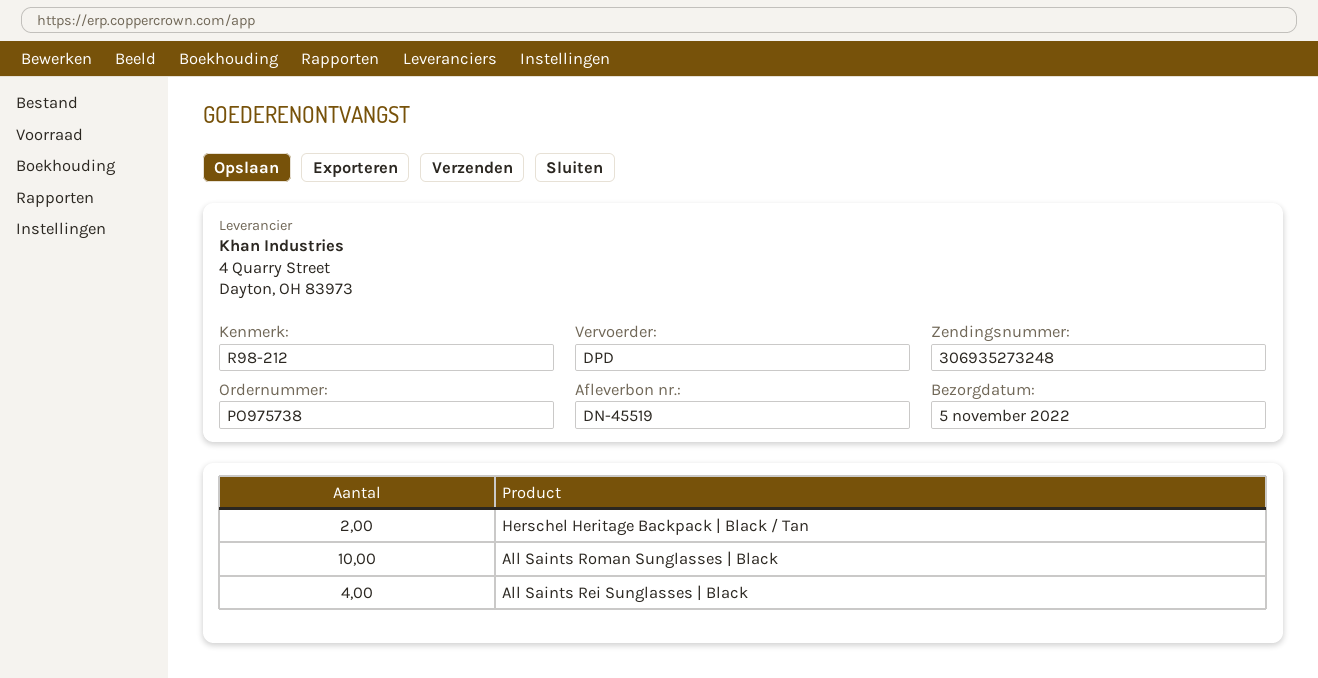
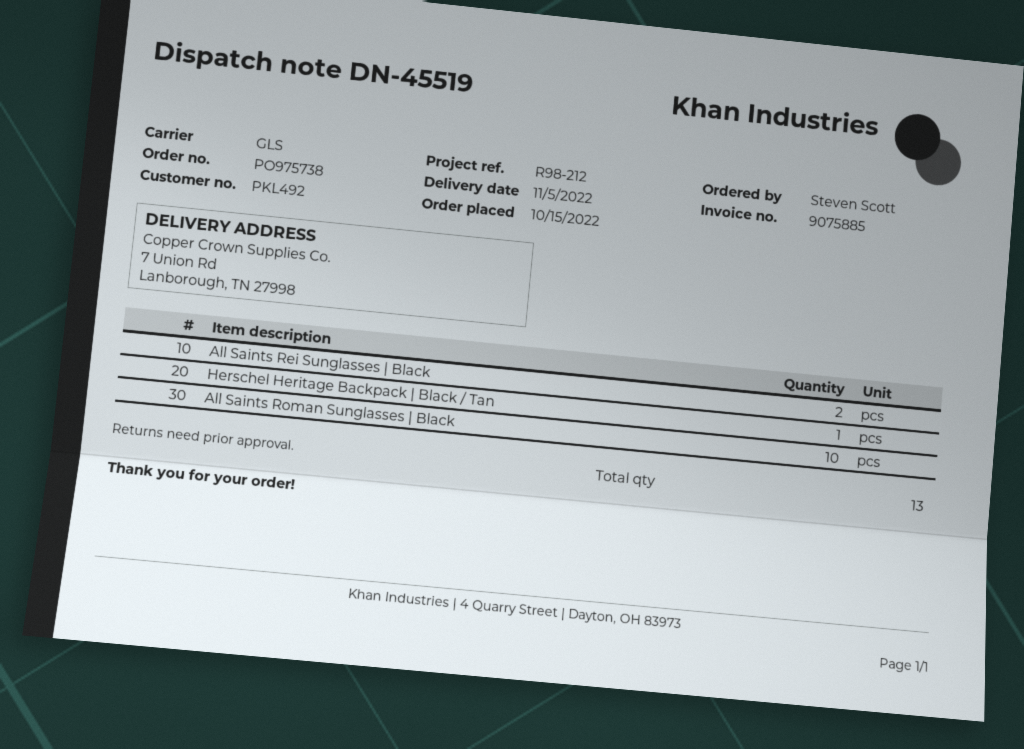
shipping method: DPD -> GLS
Herschel Heritage Backpack | Black / Tan: 2 -> 1
All Saints Rei Sunglasses | Black: 4 -> 2

